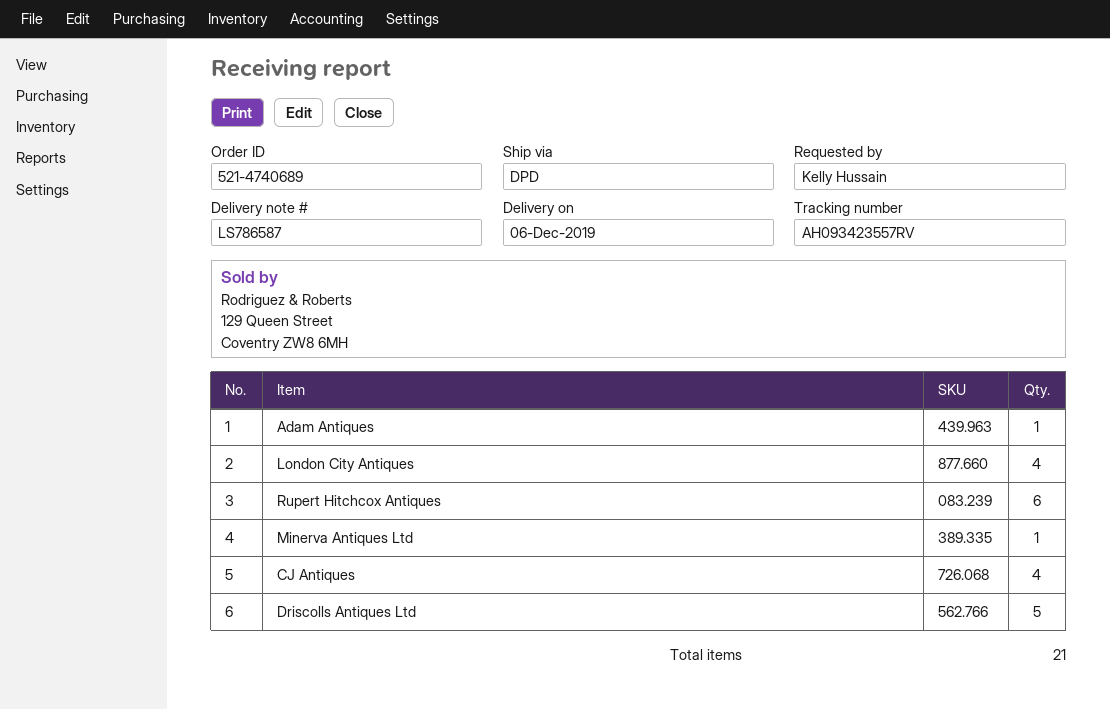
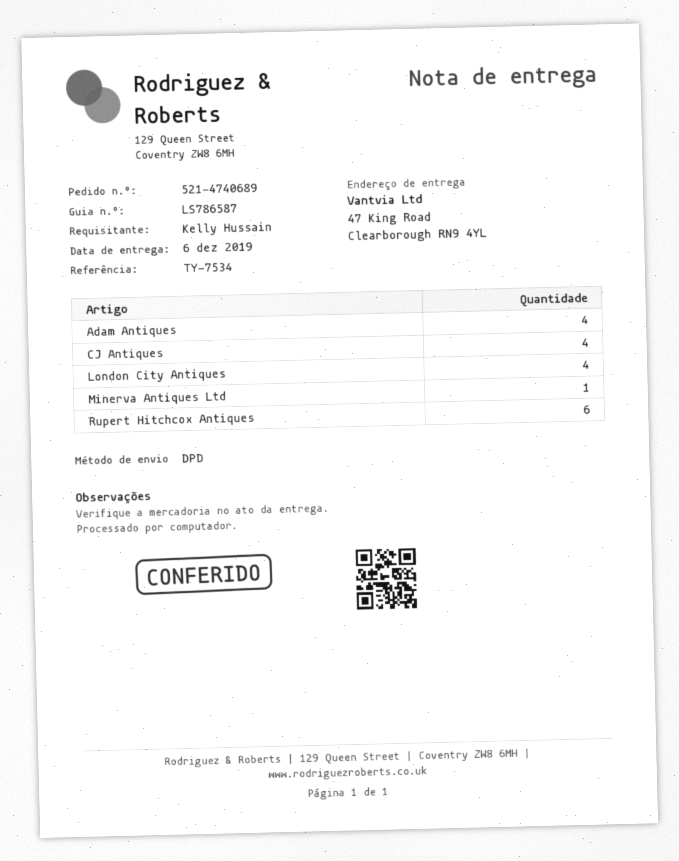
Adam Antiques: 1 -> 4
Driscolls Antiques Ltd: 5 -> none

